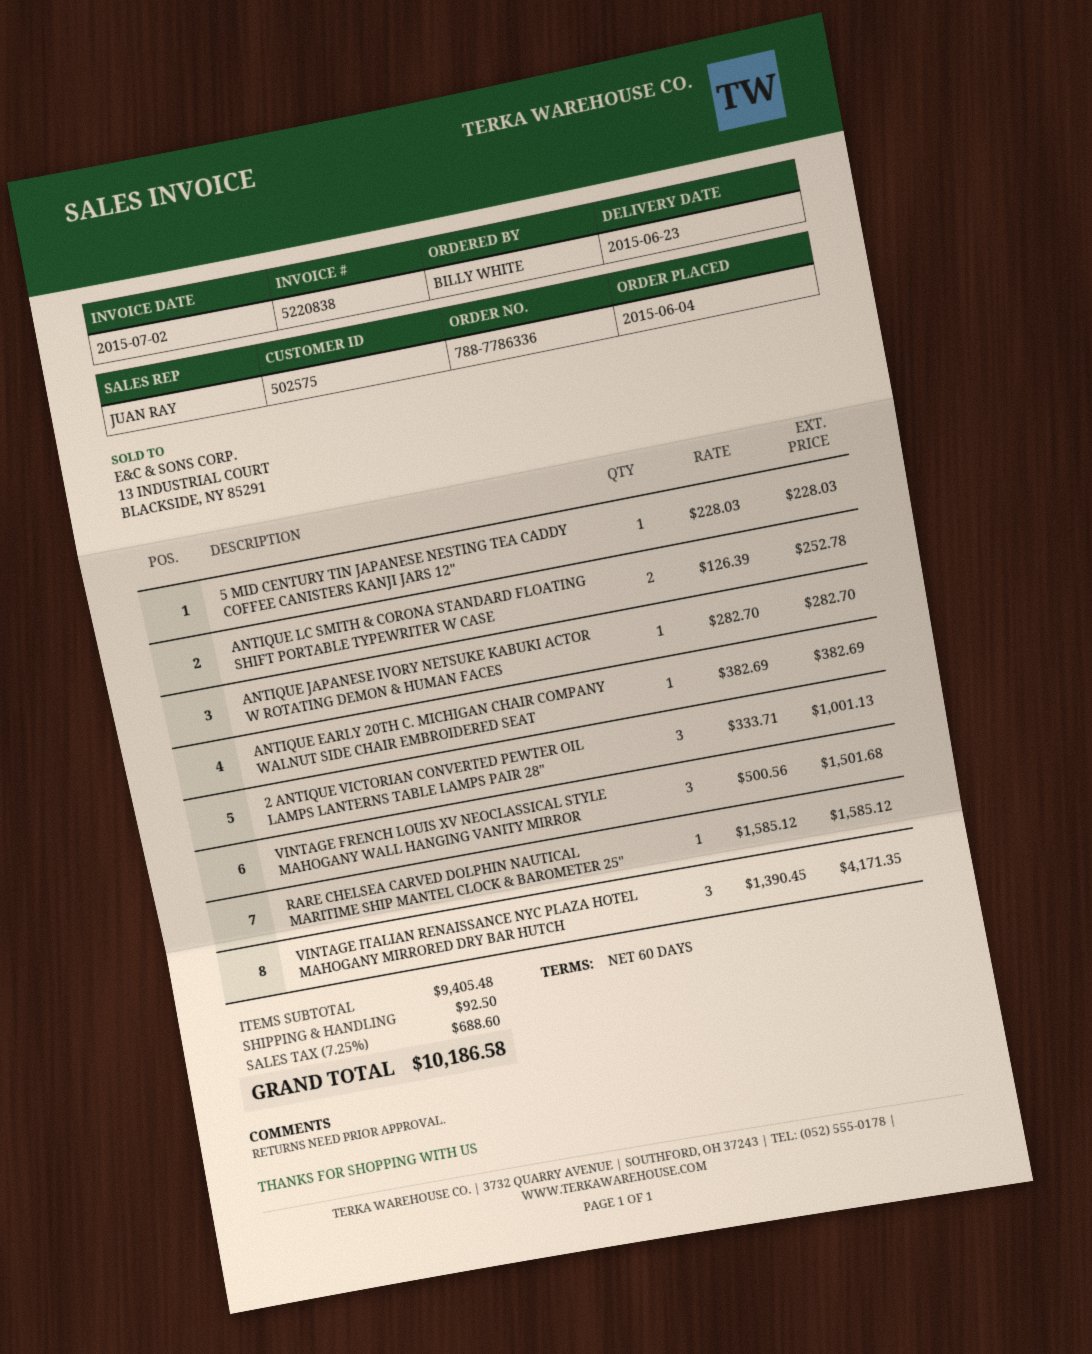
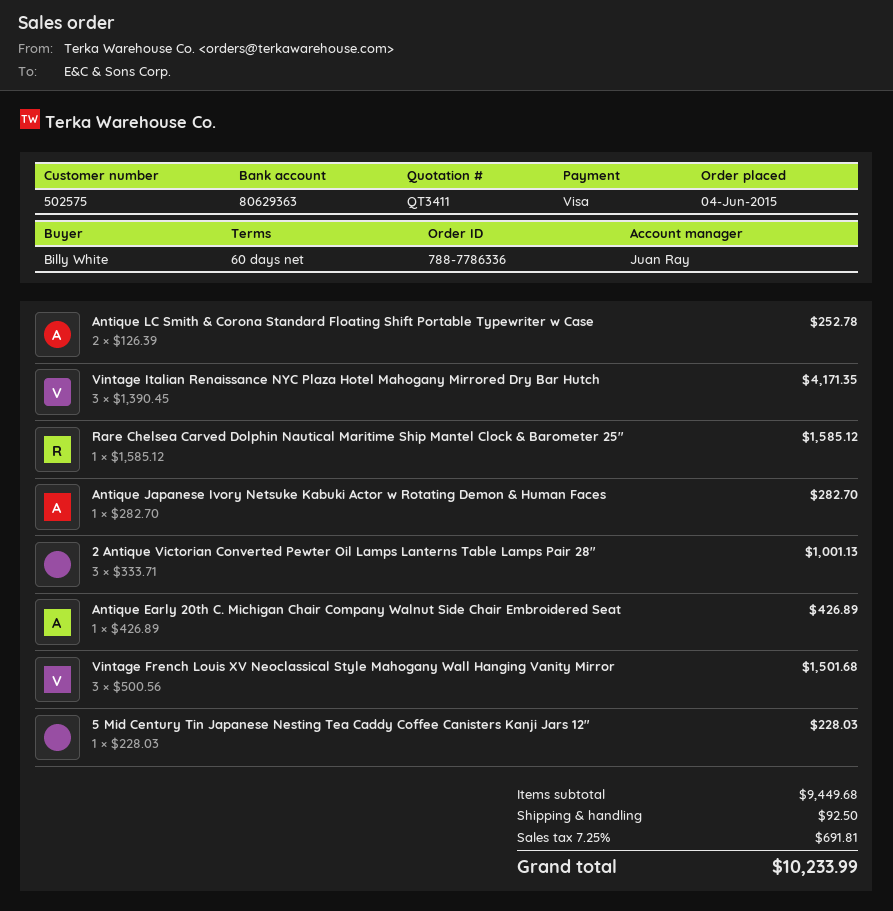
ANTIQUE EARLY 20TH C. MICHIGAN CHAIR COMPANY WALNUT SIDE CHAIR EMBROIDERED SEAT: 1 x 382.69 = 382.69 -> 1 x 426.89 = 426.89
subtotal: 9405.48 -> 9449.68
tax: 7.25% = 688.60 -> 7.25% = 691.81
total: 10186.58 -> 10233.99

